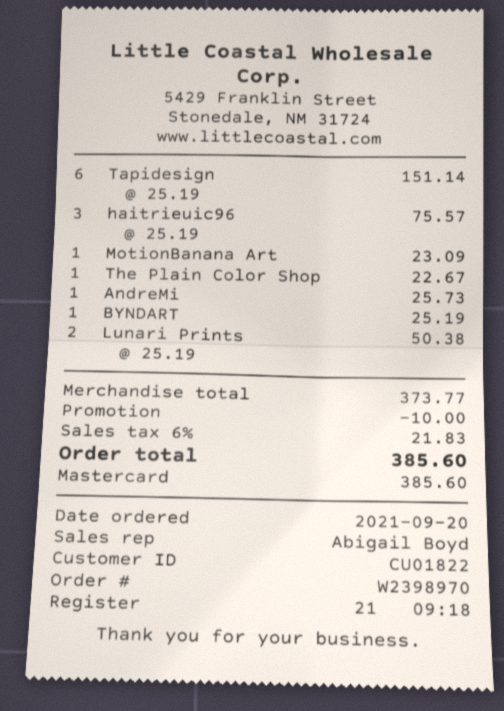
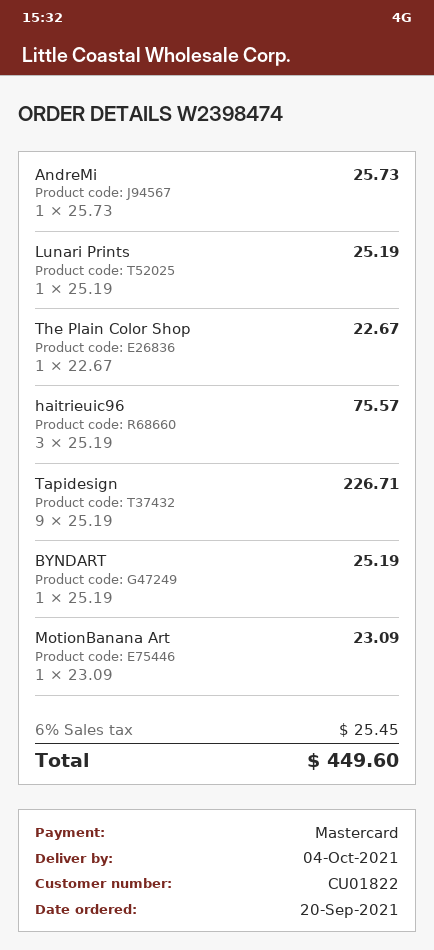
order number: W2398970 -> W2398474
Tapidesign: 6 x 25.19 = 151.14 -> 9 x 25.19 = 226.71
Lunari Prints: 2 x 25.19 = 50.38 -> 1 x 25.19 = 25.19
discount: 10.00 -> none
tax: 6% = 21.83 -> 6% = 25.45
total: 385.60 -> 449.60

